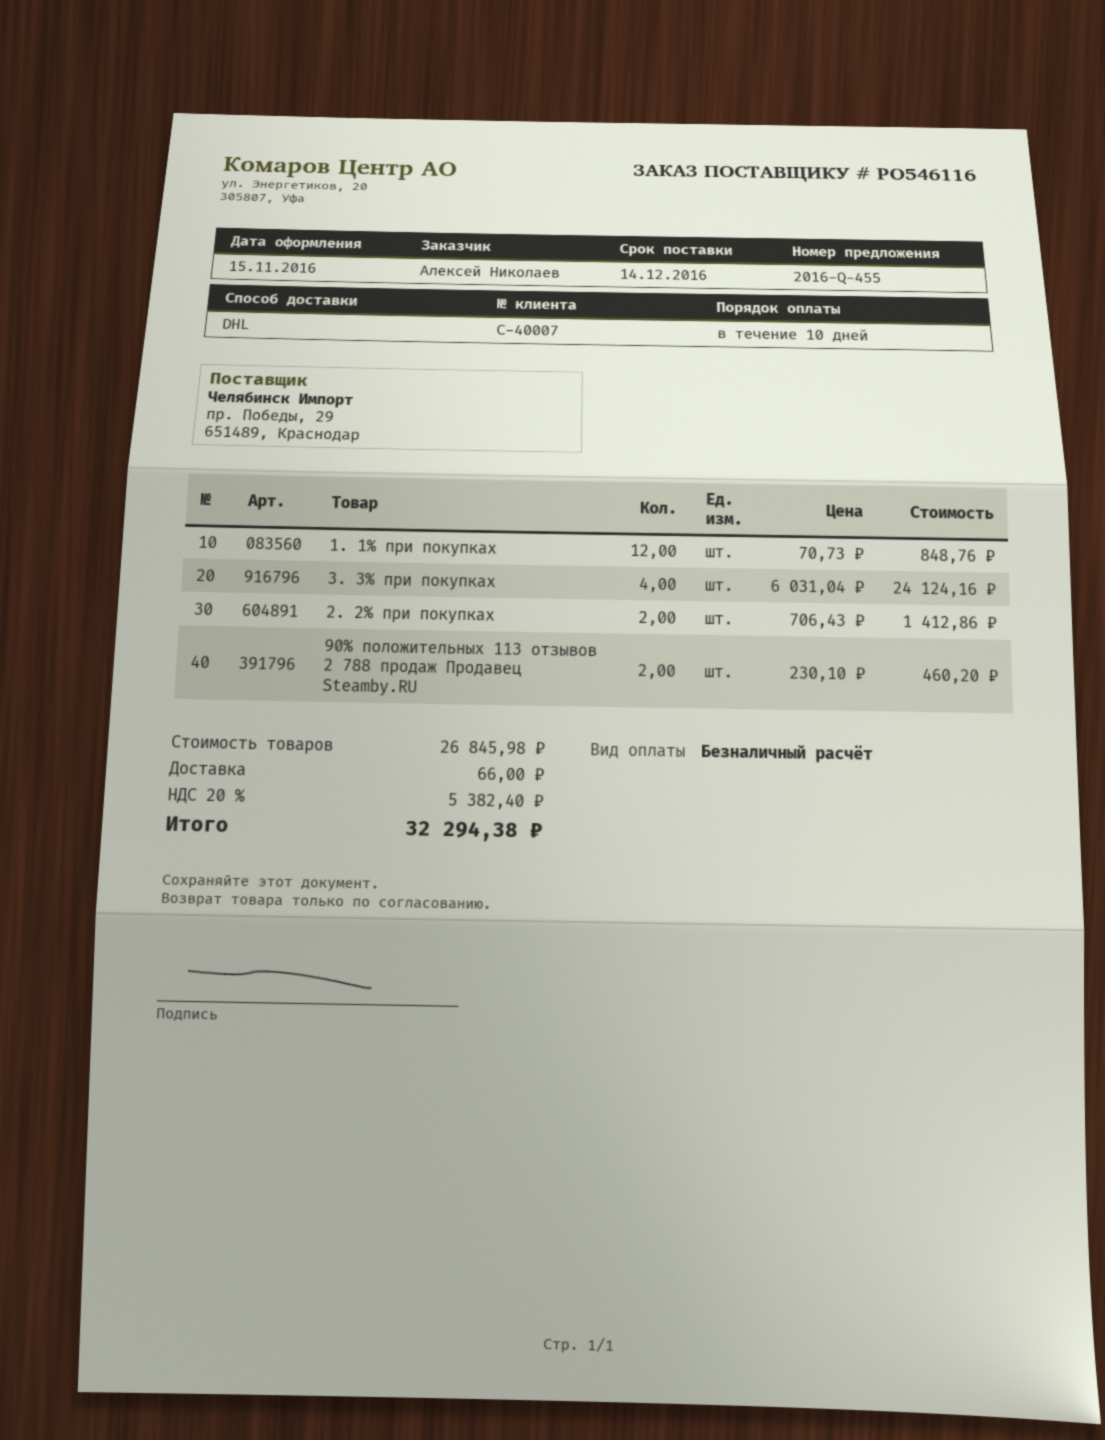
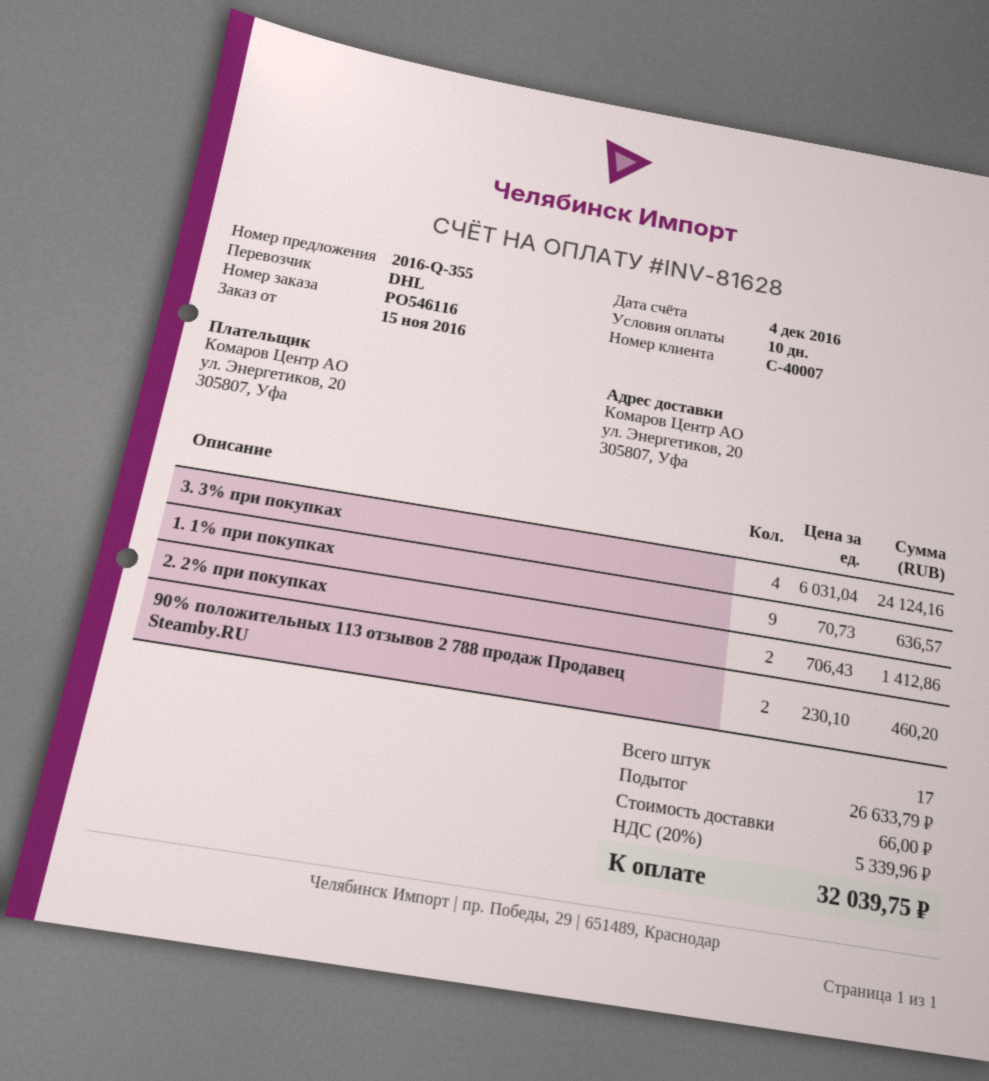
quote number: 2016-Q-455 -> 2016-Q-355
1. 1% при покупках: 12 x 70.73 = 848.76 -> 9 x 70.73 = 636.57
subtotal: 26845.98 -> 26633.79
tax: 20% = 5382.40 -> 20% = 5339.96
total: 32294.38 -> 32039.75

